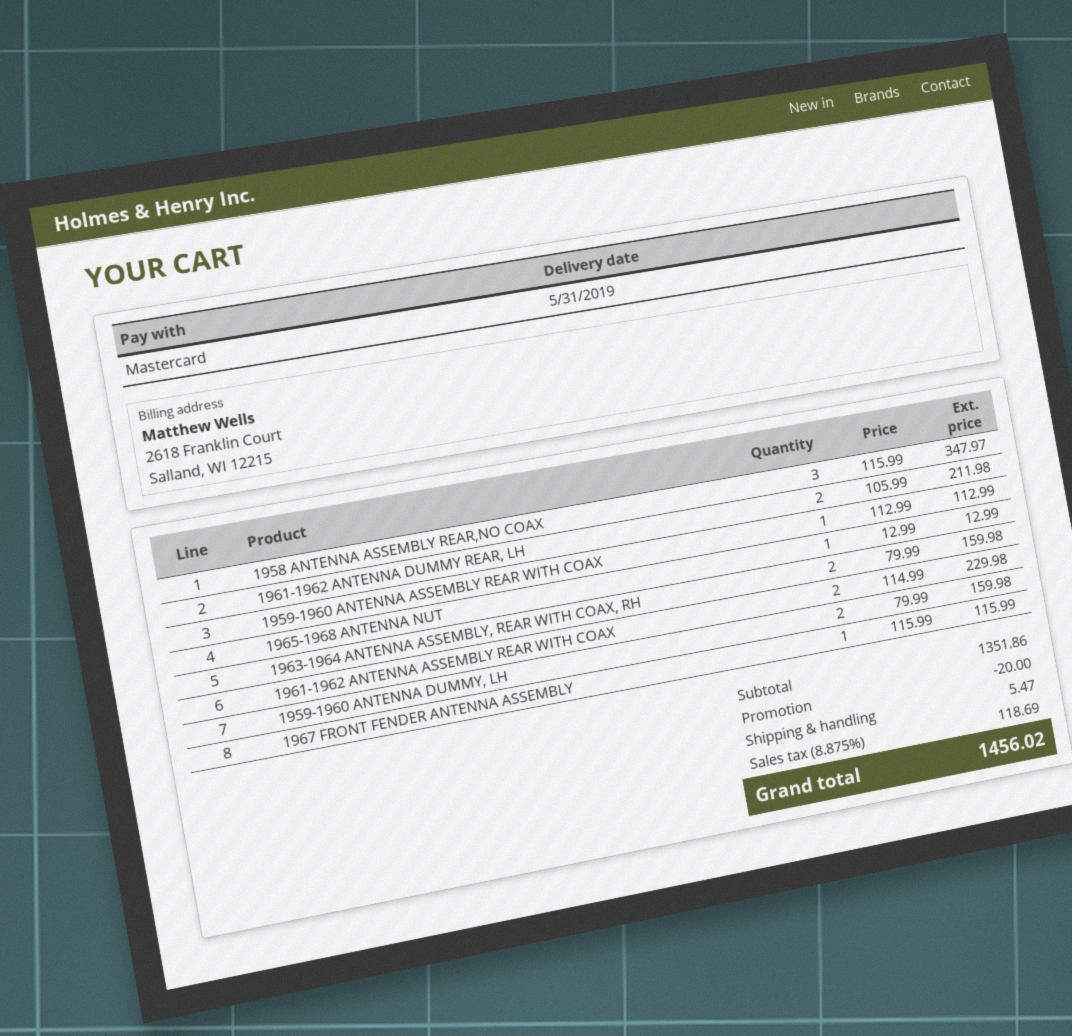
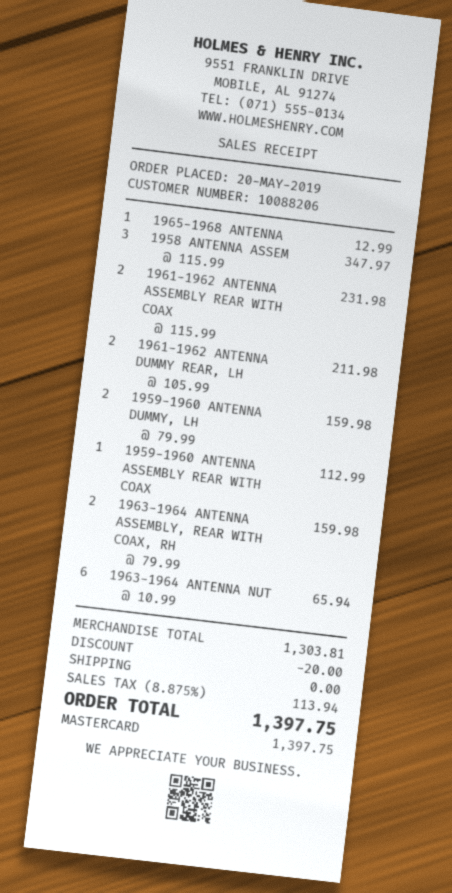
1961-1962 ANTENNA ASSEMBLY REAR WITH COAX: 2 x 114.99 = 229.98 -> 2 x 115.99 = 231.98
1967 FRONT FENDER ANTENNA ASSEMBLY: 1 x 115.99 = 115.99 -> none
1963-1964 ANTENNA NUT: none -> 6 x 10.99 = 65.94
subtotal: 1351.86 -> 1303.81
shipping: 5.47 -> 0.00
tax: 8.875% = 118.69 -> 8.875% = 113.94
total: 1456.02 -> 1397.75

